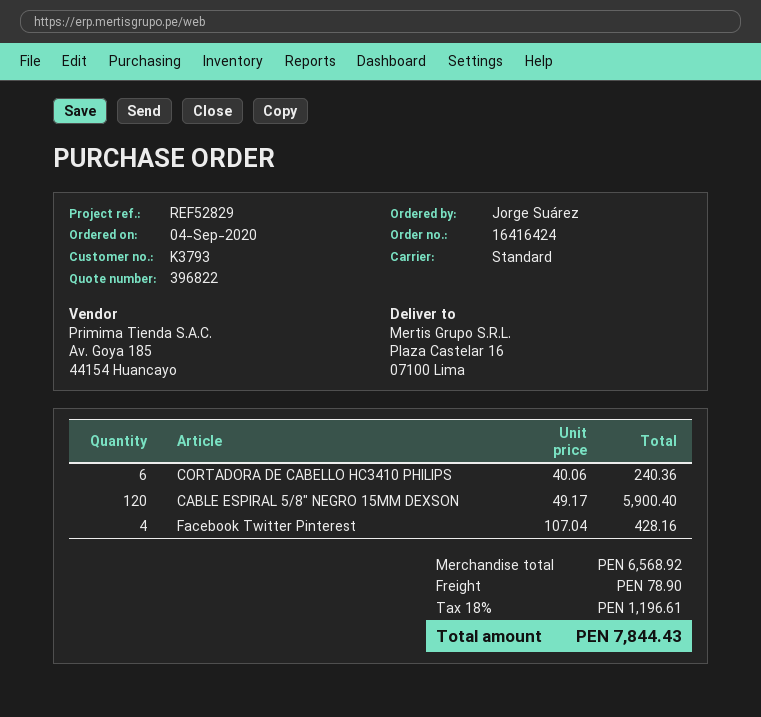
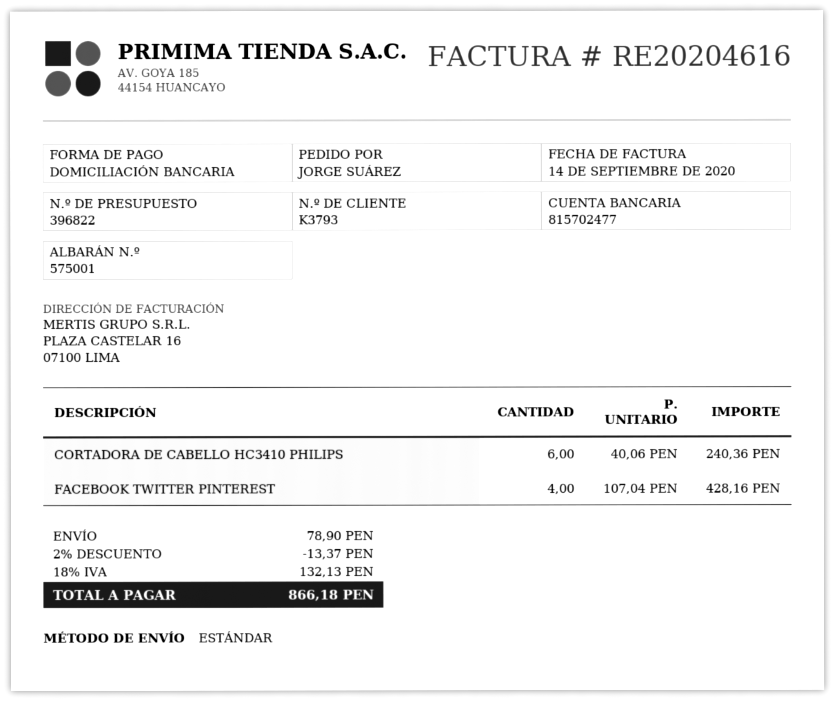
CABLE ESPIRAL 5/8″ NEGRO 15MM DEXSON: 120 x 49.17 = 5900.40 -> none
discount: none -> 2% = 13.37
tax: 18% = 1196.61 -> 18% = 132.13
total: 7844.43 -> 866.18

